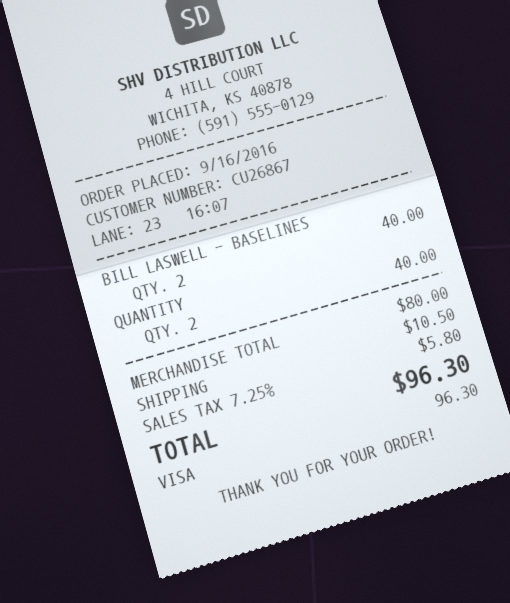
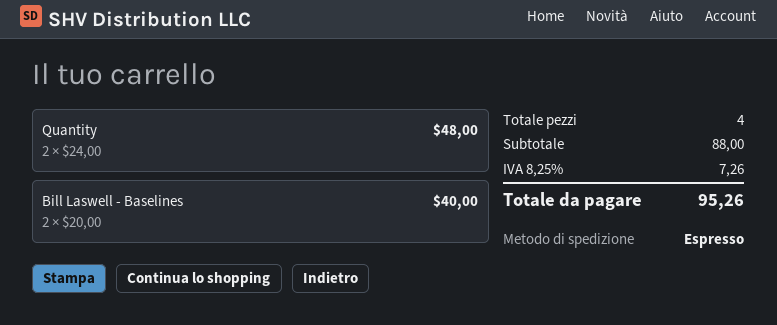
QUANTITY: 2 for 40.00 -> 2 for 48.00
subtotal: 80.00 -> 88.00
shipping: 10.50 -> none
tax: 7.25% = 5.80 -> 8.25% = 7.26
total: 96.30 -> 95.26

